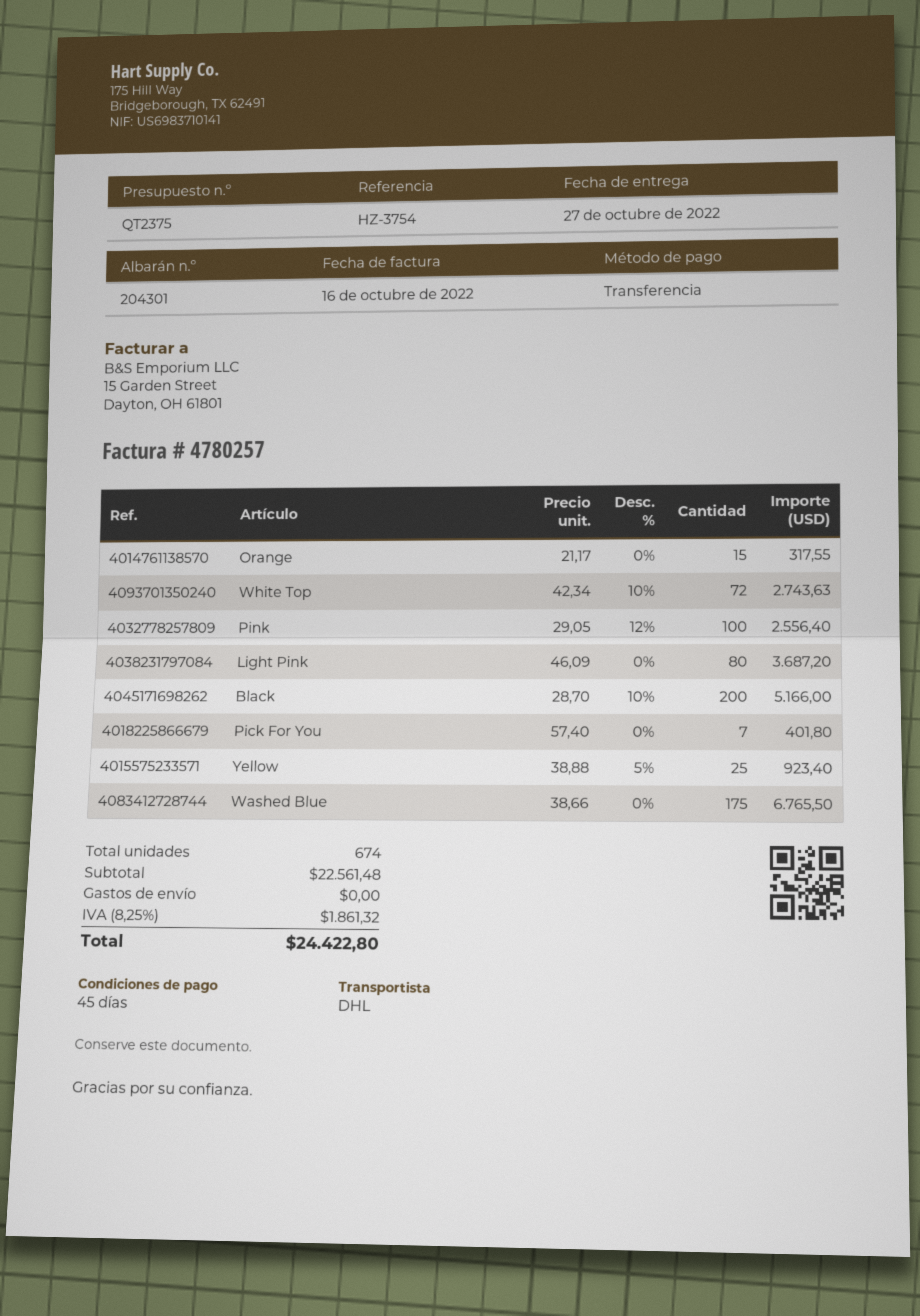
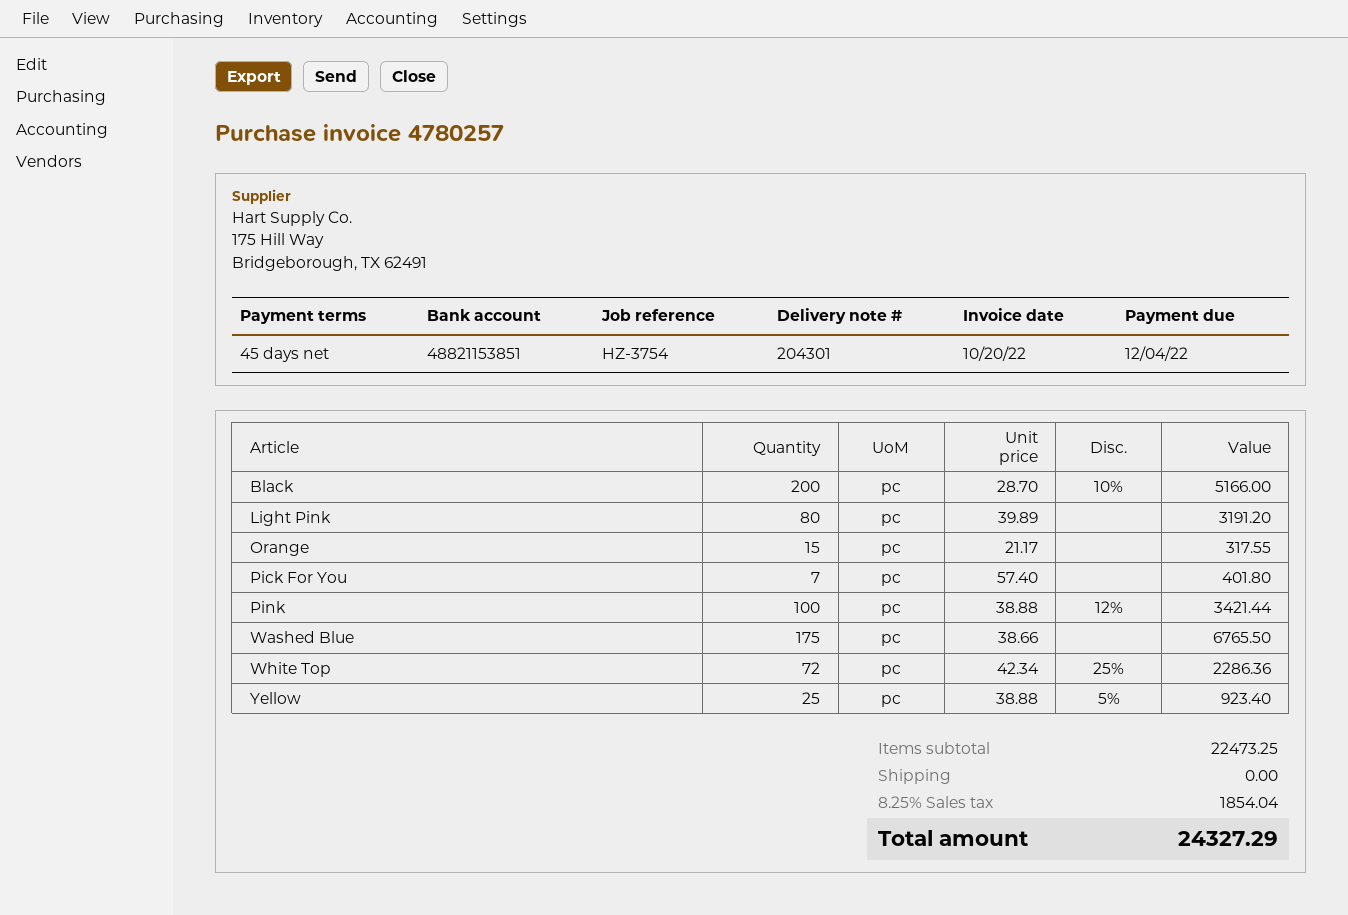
invoice date: 2022-10-16 -> 2022-10-20
White Top: 72 x 42.34 - 10% = 2743.63 -> 72 x 42.34 - 25% = 2286.36
Pink: 100 x 29.05 - 12% = 2556.40 -> 100 x 38.88 - 12% = 3421.44
Light Pink: 80 x 46.09 = 3687.20 -> 80 x 39.89 = 3191.20
subtotal: 22561.48 -> 22473.25
tax: 8.25% = 1861.32 -> 8.25% = 1854.04
total: 24422.80 -> 24327.29

